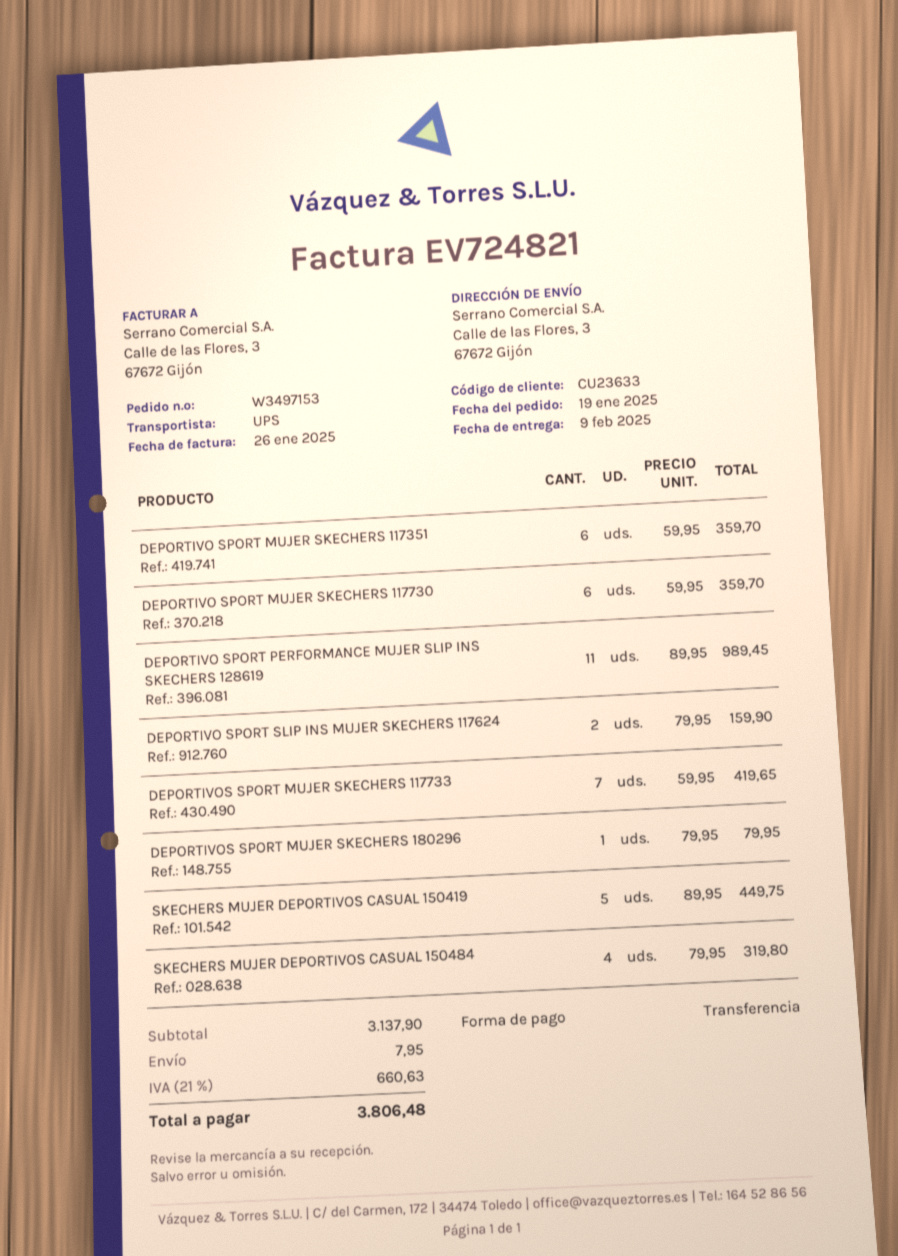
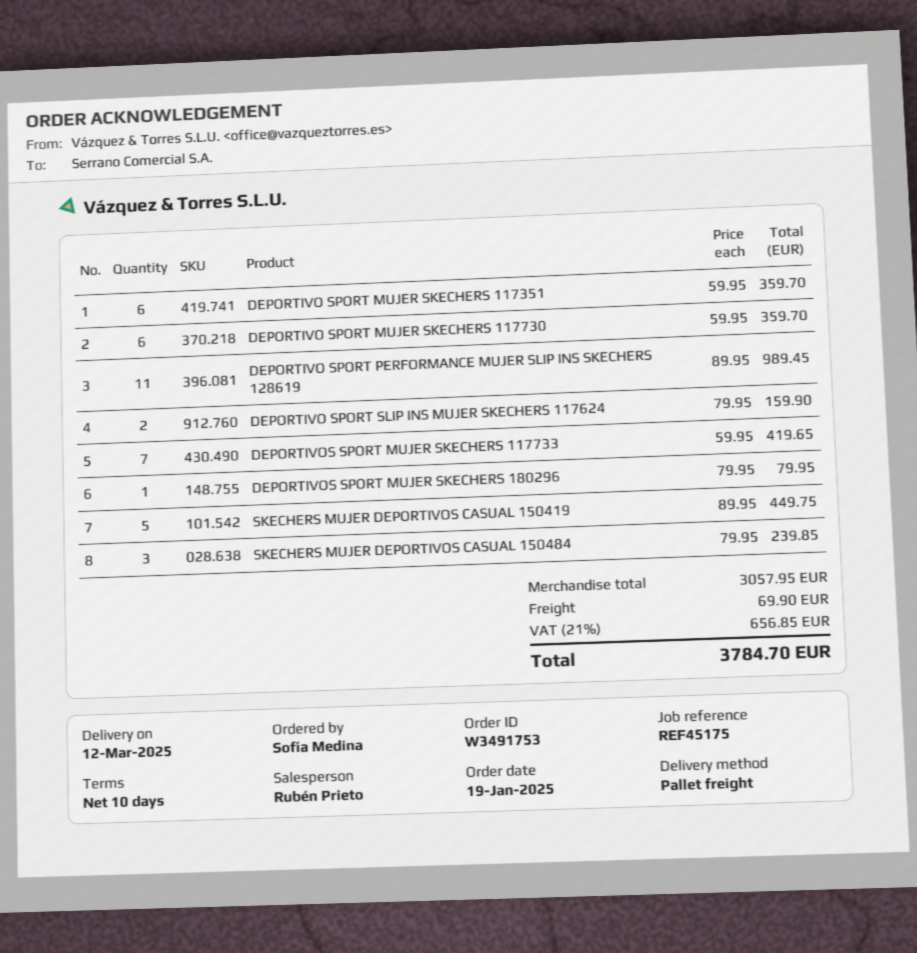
order number: W3497153 -> W3491753
delivery date: 2025-02-09 -> 2025-03-12
shipping method: UPS -> pallet freight
SKECHERS MUJER DEPORTIVOS CASUAL 150484: 4 x 79.95 = 319.80 -> 3 x 79.95 = 239.85
subtotal: 3137.90 -> 3057.95
shipping: 7.95 -> 69.90
tax: 21% = 660.63 -> 21% = 656.85
total: 3806.48 -> 3784.70

